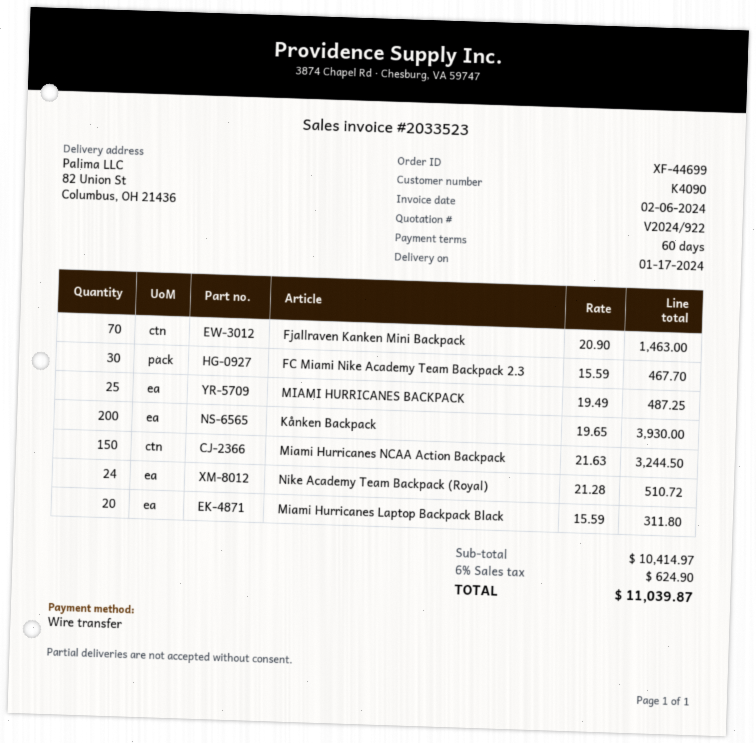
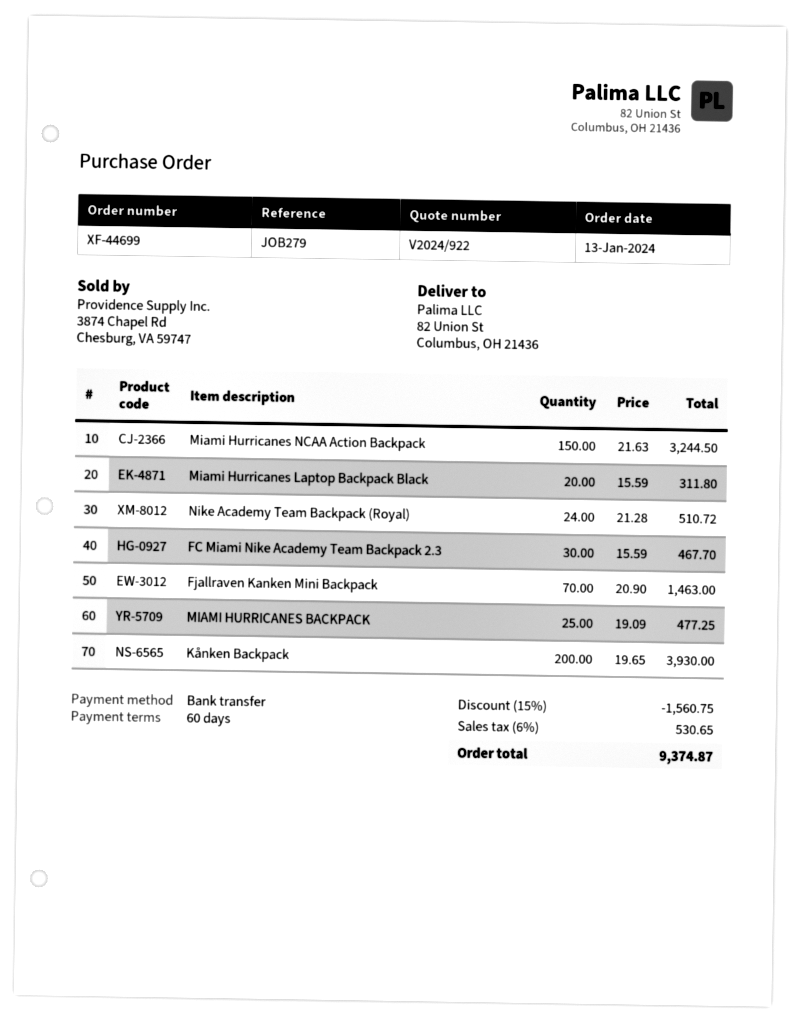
MIAMI HURRICANES BACKPACK: 25 x 19.49 = 487.25 -> 25 x 19.09 = 477.25
discount: none -> 15% = 1560.75
tax: 6% = 624.90 -> 6% = 530.65
total: 11039.87 -> 9374.87

